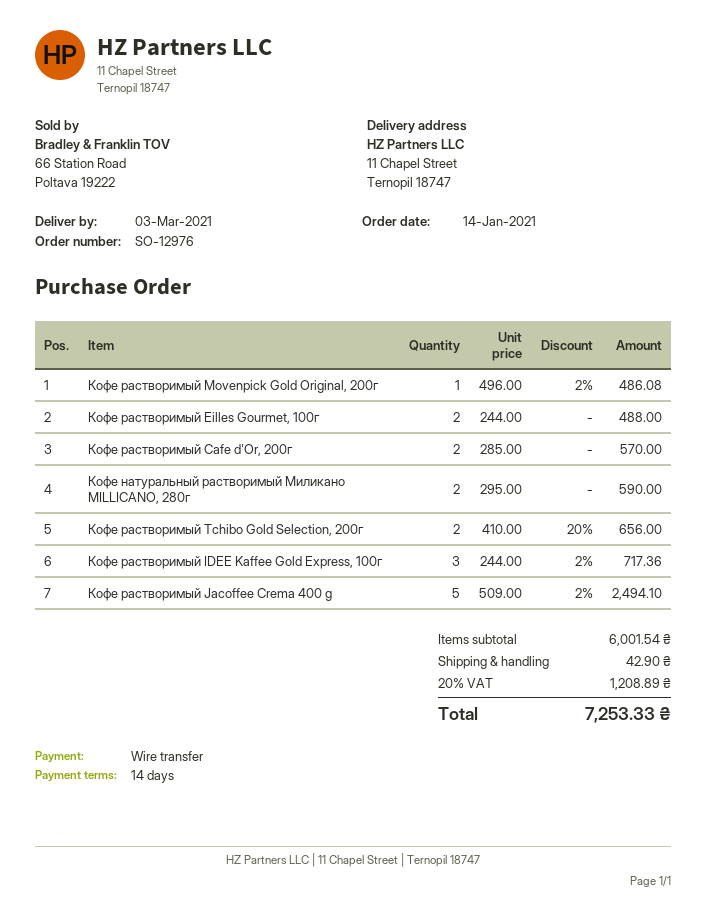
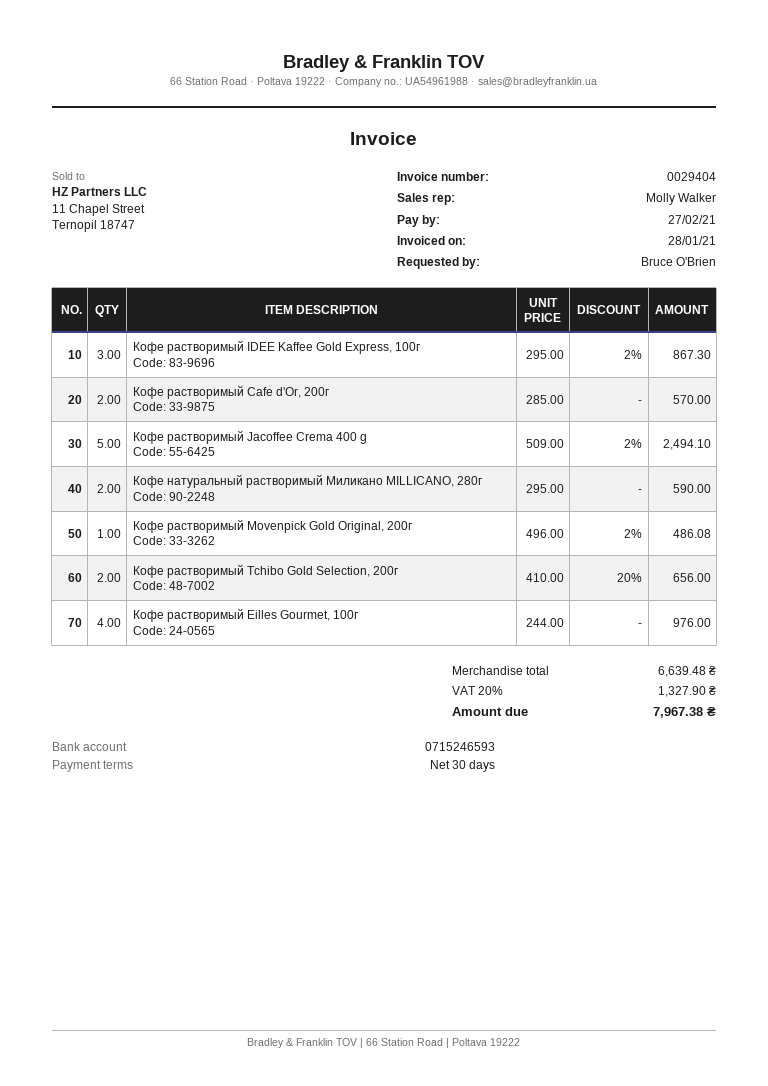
payment terms: 14 days -> 30 days
Кофе растворимый Eilles Gourmet, 100г: 2 x 244.00 = 488.00 -> 4 x 244.00 = 976.00
Кофе растворимый IDEE Kaffee Gold Express, 100г: 3 x 244.00 - 2% = 717.36 -> 3 x 295.00 - 2% = 867.30
subtotal: 6001.54 -> 6639.48
shipping: 42.90 -> none
tax: 20% = 1208.89 -> 20% = 1327.90
total: 7253.33 -> 7967.38

